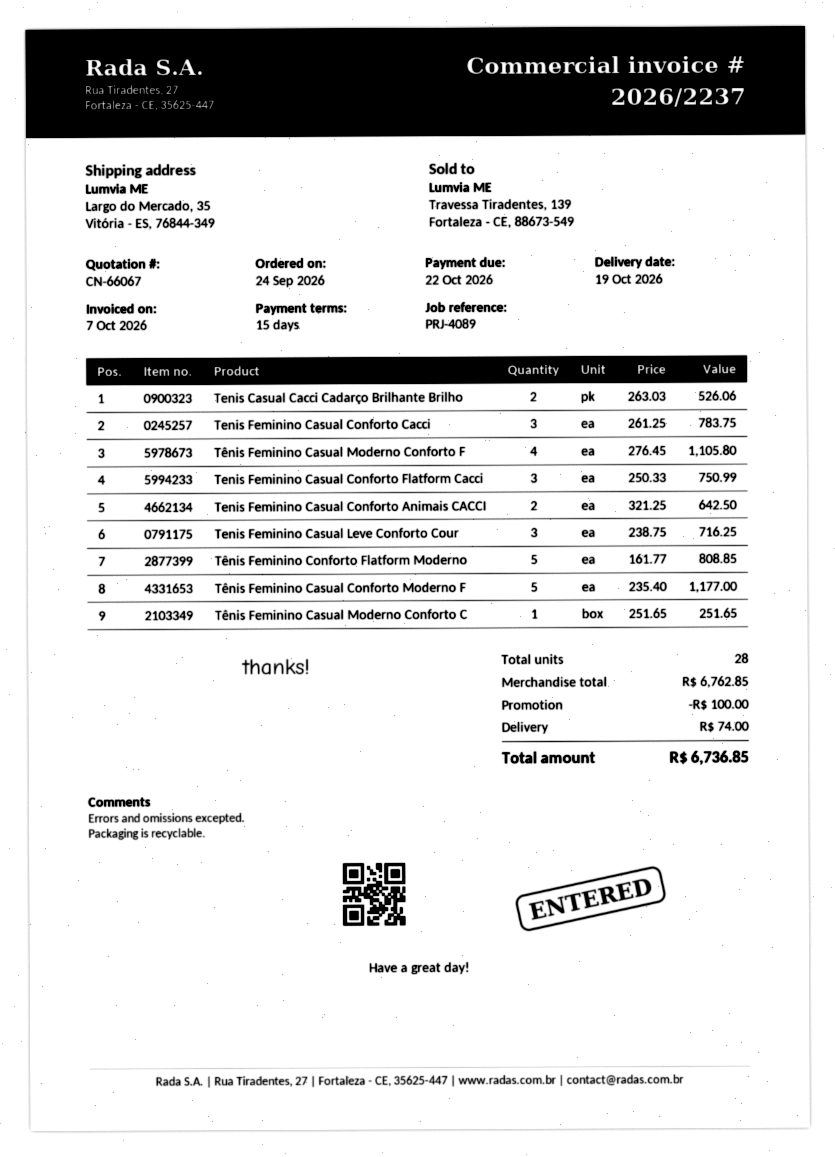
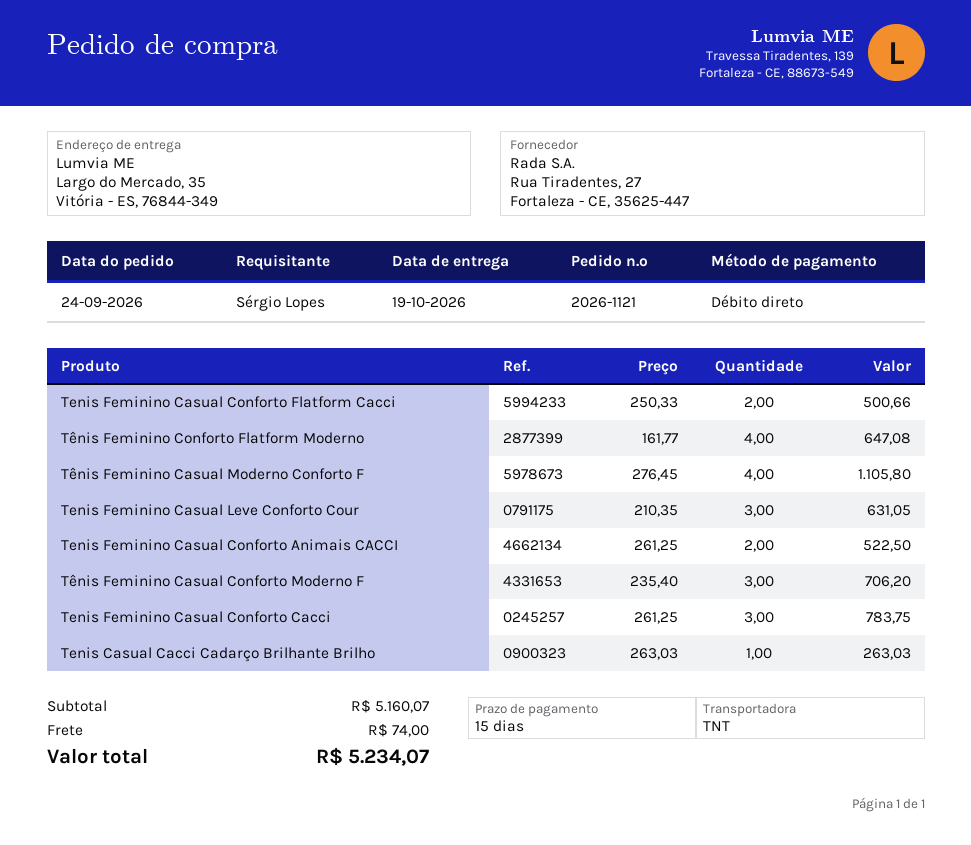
Tenis Casual Cacci Cadarço Brilhante Brilho: 2 x 263.03 = 526.06 -> 1 x 263.03 = 263.03
Tenis Feminino Casual Conforto Flatform Cacci: 3 x 250.33 = 750.99 -> 2 x 250.33 = 500.66
Tenis Feminino Casual Conforto Animais CACCI: 2 x 321.25 = 642.50 -> 2 x 261.25 = 522.50
Tenis Feminino Casual Leve Conforto Cour: 3 x 238.75 = 716.25 -> 3 x 210.35 = 631.05
Tênis Feminino Conforto Flatform Moderno: 5 x 161.77 = 808.85 -> 4 x 161.77 = 647.08
Tênis Feminino Casual Conforto Moderno F: 5 x 235.40 = 1177.00 -> 3 x 235.40 = 706.20
Tênis Feminino Casual Moderno Conforto C: 1 x 251.65 = 251.65 -> none
subtotal: 6762.85 -> 5160.07
discount: 100.00 -> none
total: 6736.85 -> 5234.07

